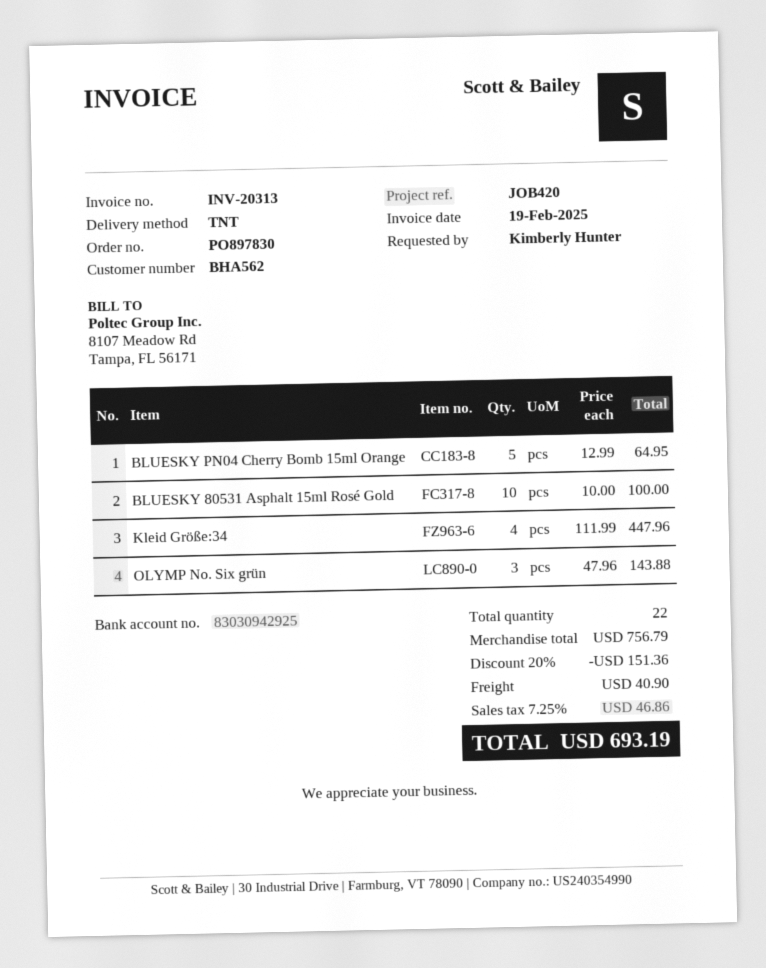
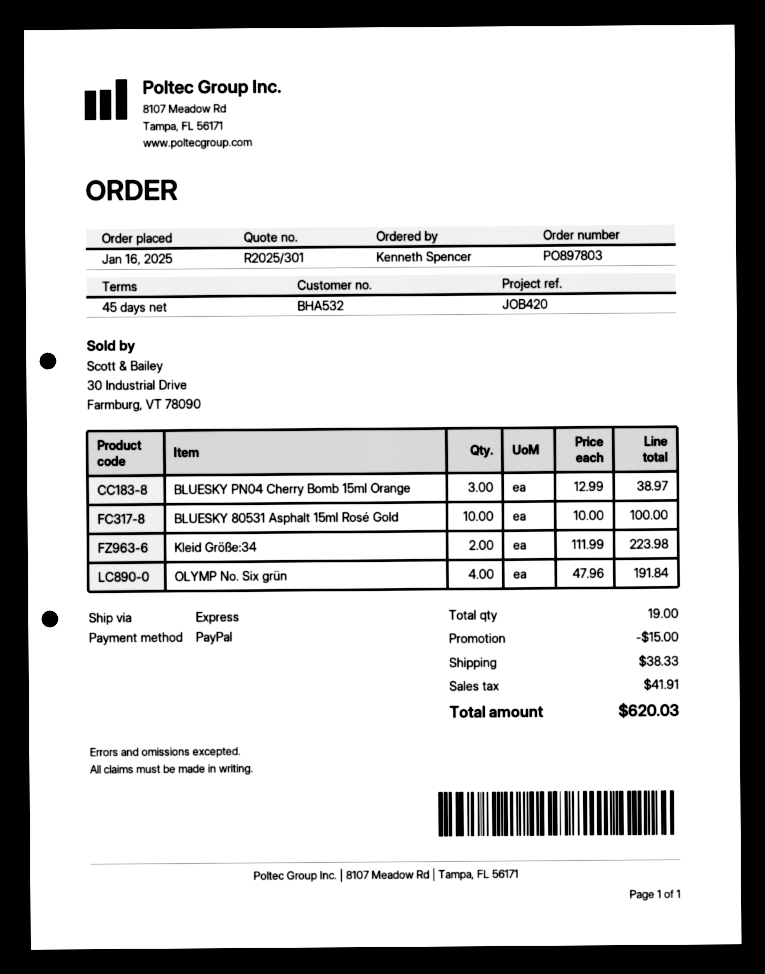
order number: PO897830 -> PO897803
customer number: BHA562 -> BHA532
ordered by: Kimberly Hunter -> Kenneth Spencer
shipping method: TNT -> express
BLUESKY PN04 Cherry Bomb 15ml Orange: 5 x 12.99 = 64.95 -> 3 x 12.99 = 38.97
Kleid Größe:34: 4 x 111.99 = 447.96 -> 2 x 111.99 = 223.98
OLYMP No. Six grün: 3 x 47.96 = 143.88 -> 4 x 47.96 = 191.84
total quantity: 22 -> 19
discount: 151.36 -> 15.00
shipping: 40.90 -> 38.33
tax: 46.86 -> 41.91
total: 693.19 -> 620.03

